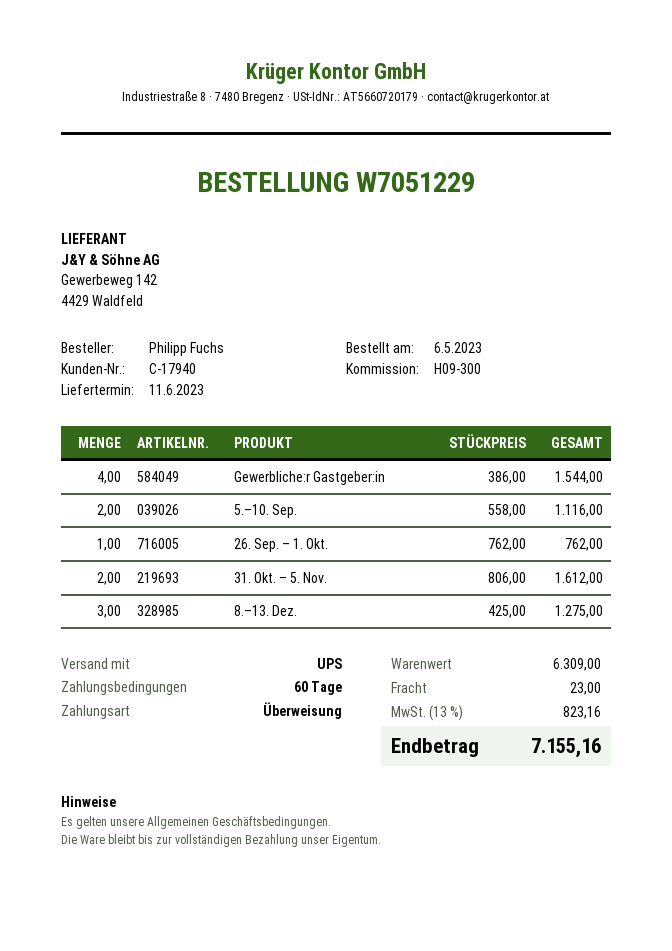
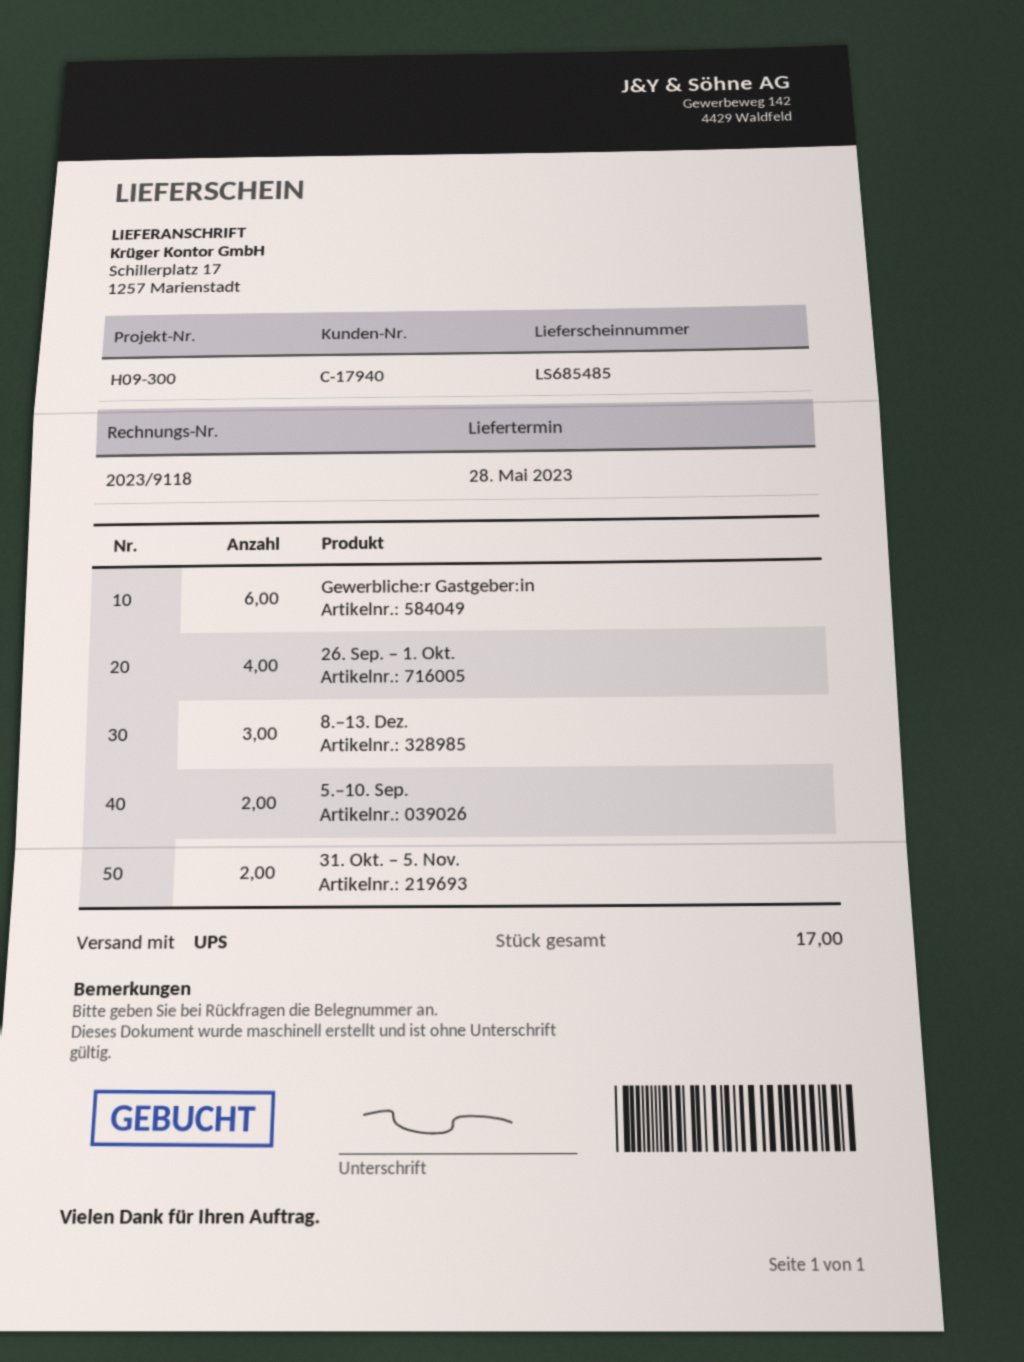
delivery date: 2023-06-11 -> 2023-05-28
Gewerbliche:r Gastgeber:in: 4 -> 6
26. Sep. – 1. Okt.: 1 -> 4

